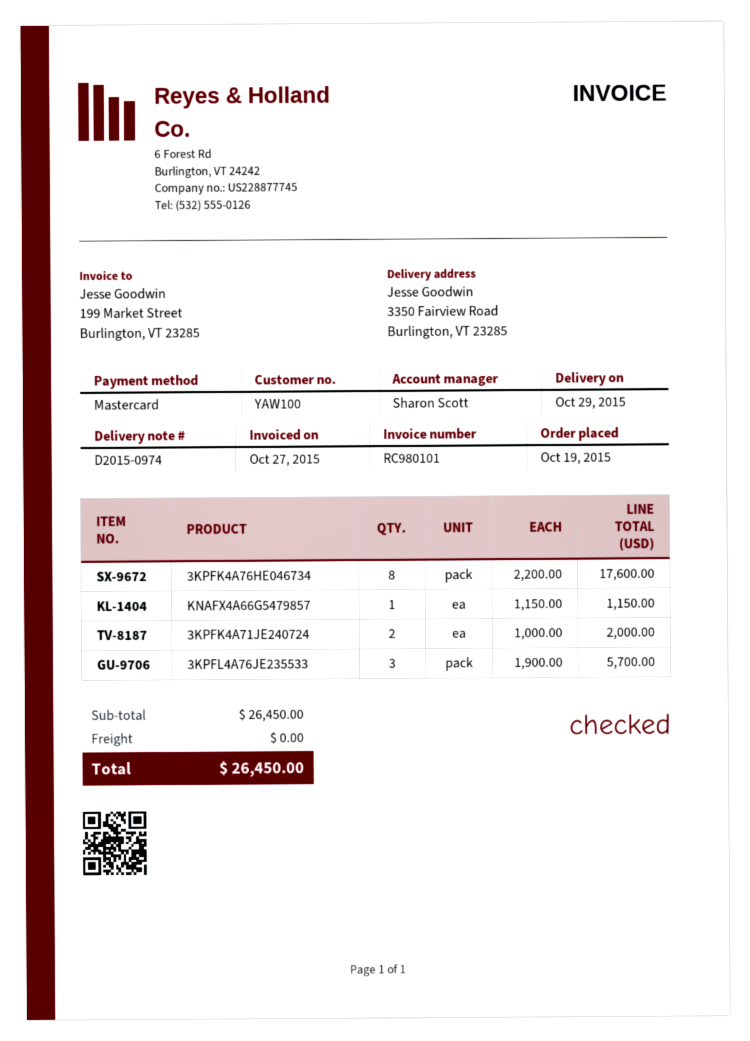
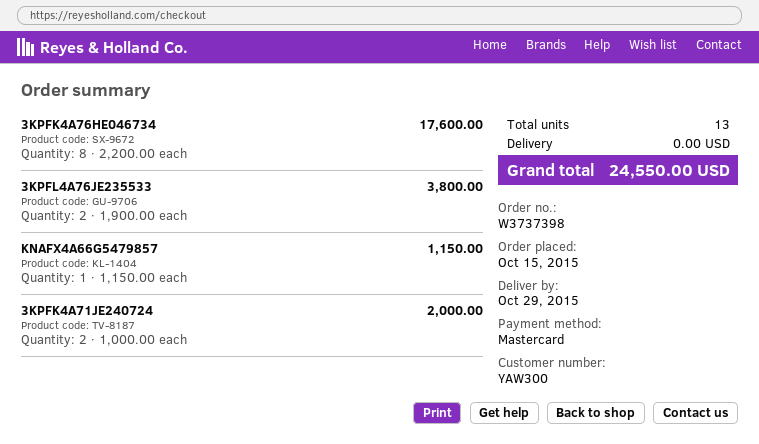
order date: 2015-10-19 -> 2015-10-15
customer number: YAW100 -> YAW300
3KPFL4A76JE235533: 3 x 1900.00 = 5700.00 -> 2 x 1900.00 = 3800.00
total: 26450.00 -> 24550.00

